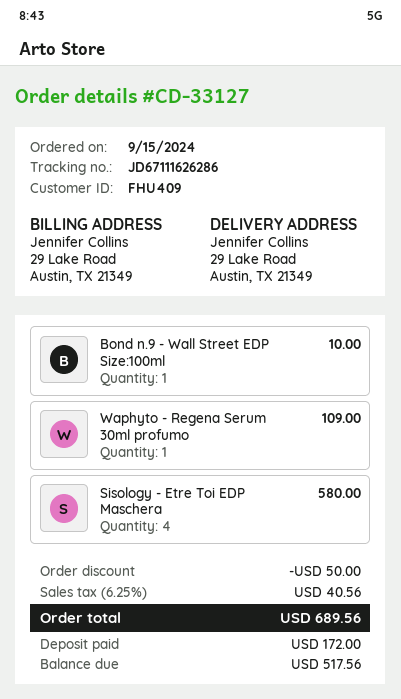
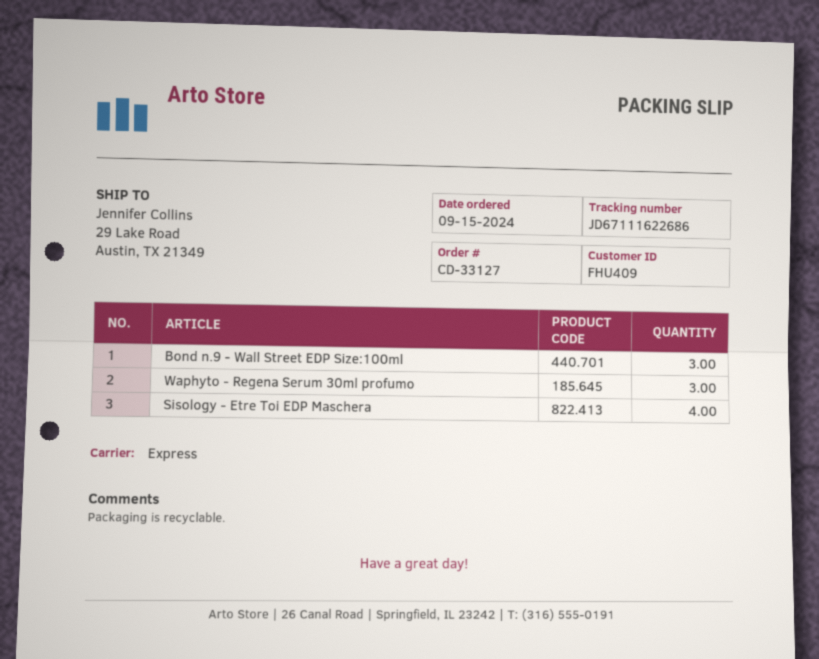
tracking number: JD67111626286 -> JD67111622686
Bond n.9 - Wall Street EDP Size:100ml: 1 -> 3
Waphyto - Regena Serum 30ml profumo: 1 -> 3

